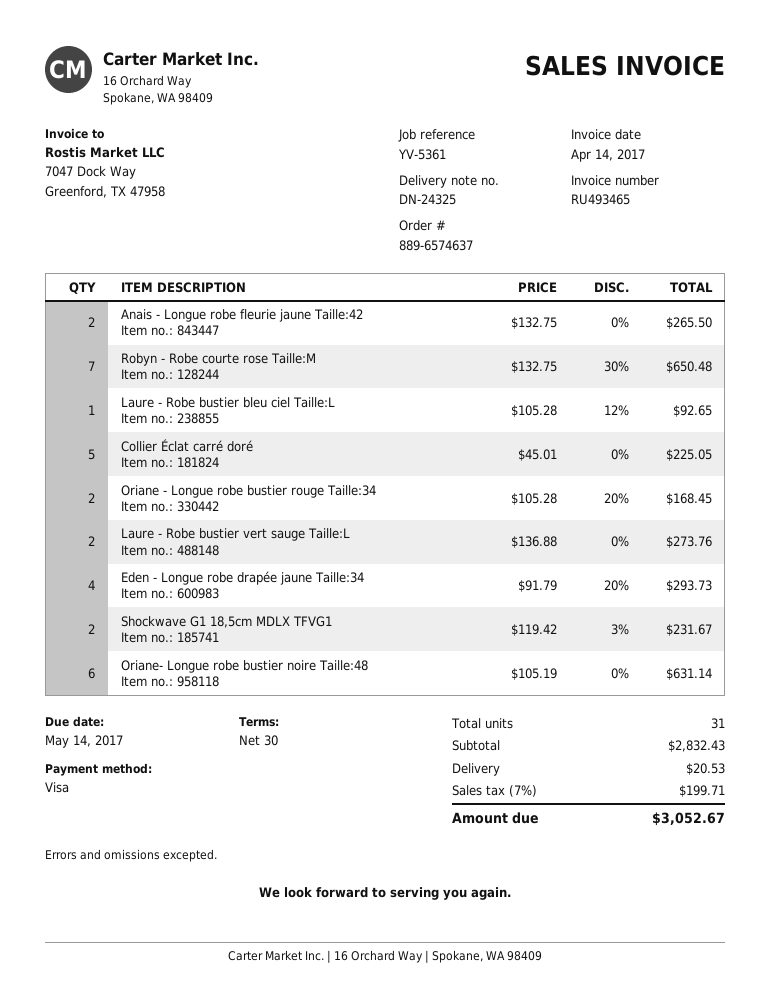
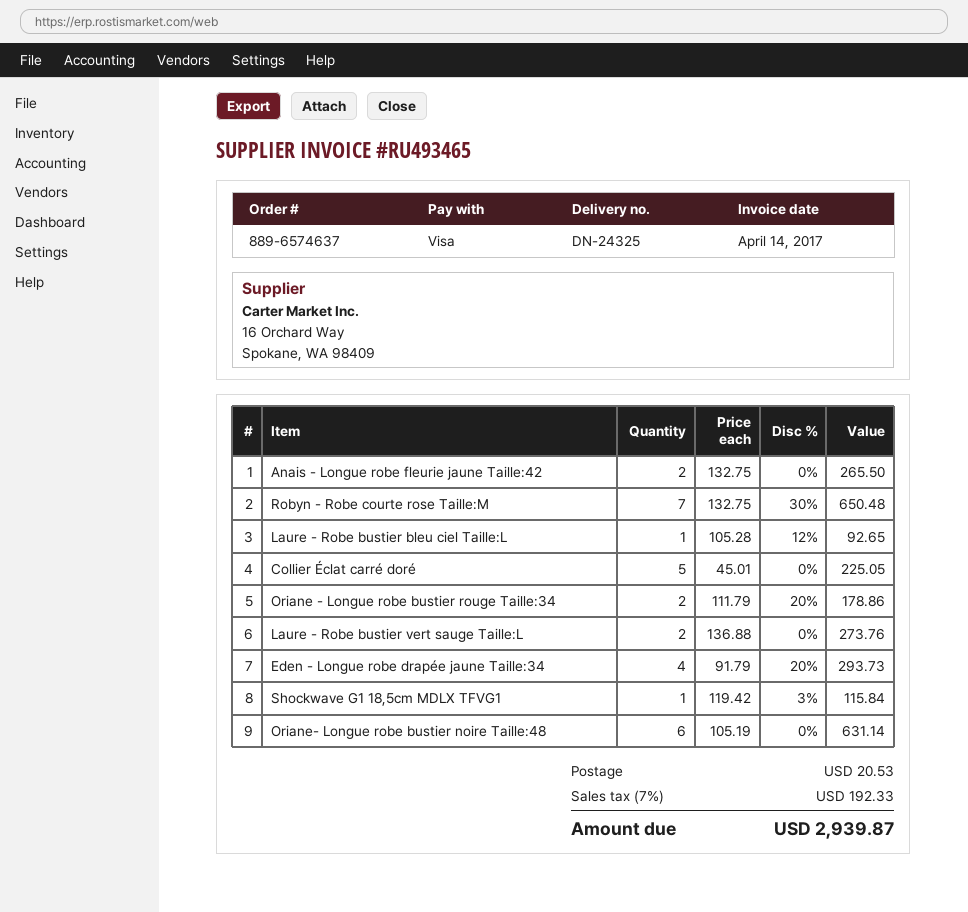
Oriane - Longue robe bustier rouge Taille:34: 2 x 105.28 - 20% = 168.45 -> 2 x 111.79 - 20% = 178.86
Shockwave G1 18,5cm MDLX TFVG1: 2 x 119.42 - 3% = 231.67 -> 1 x 119.42 - 3% = 115.84
tax: 7% = 199.71 -> 7% = 192.33
total: 3052.67 -> 2939.87

